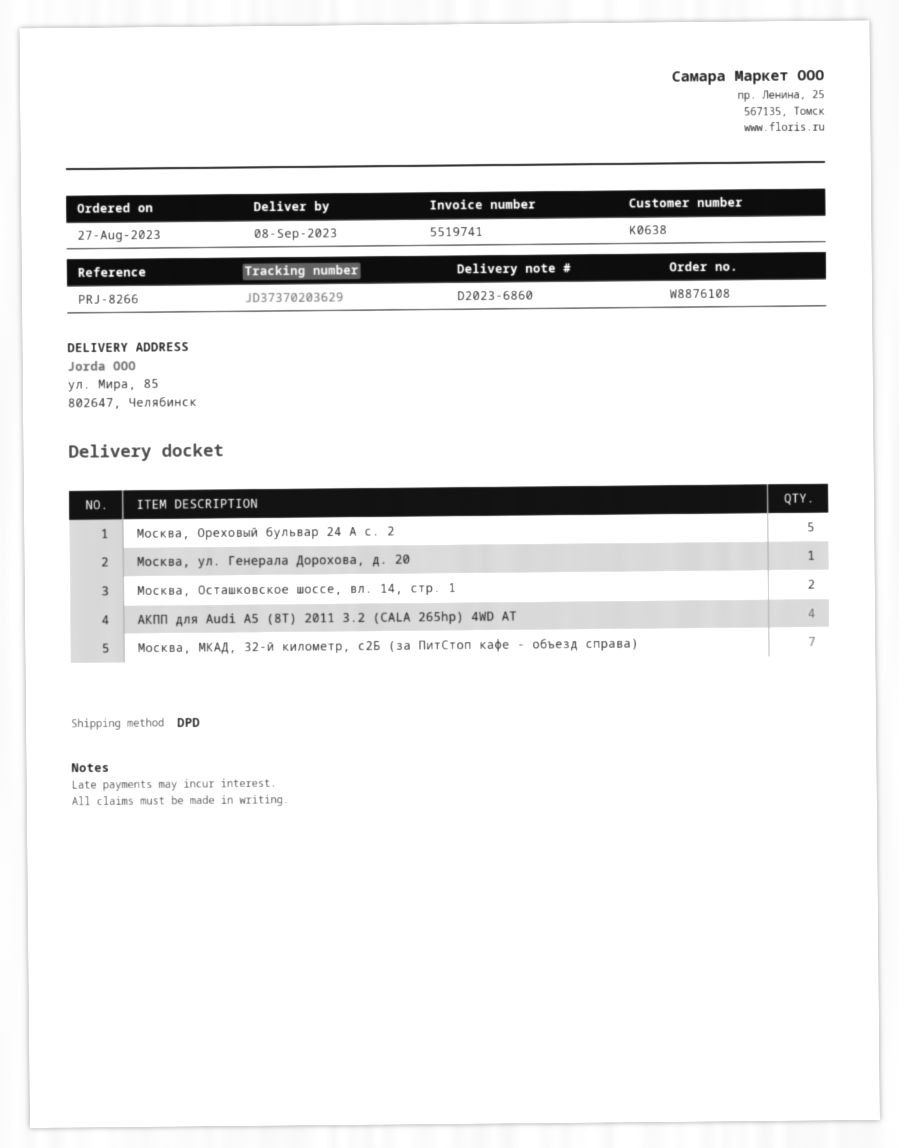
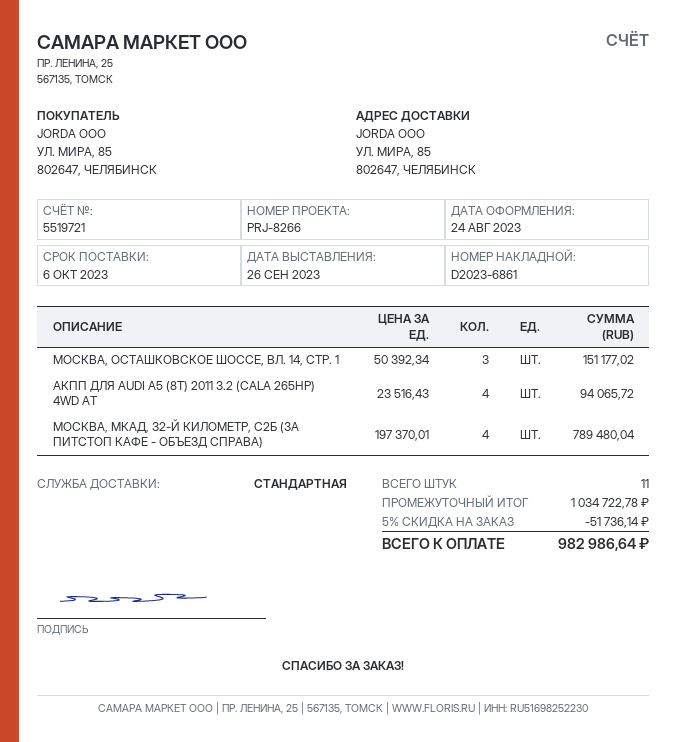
order date: 2023-08-27 -> 2023-08-24
delivery note number: D2023-6860 -> D2023-6861
delivery date: 2023-09-08 -> 2023-10-06
invoice number: 5519741 -> 5519721
shipping method: DPD -> standard
Москва, Ореховый бульвар 24 А с. 2: 5 -> none
Москва, ул. Генерала Дорохова, д. 20: 1 -> none
Москва, Осташковское шоссе, вл. 14, стр. 1: 2 -> 3
Москва, МКАД, 32-й километр, с2Б (за ПитСтоп кафе - объезд справа): 7 -> 4

